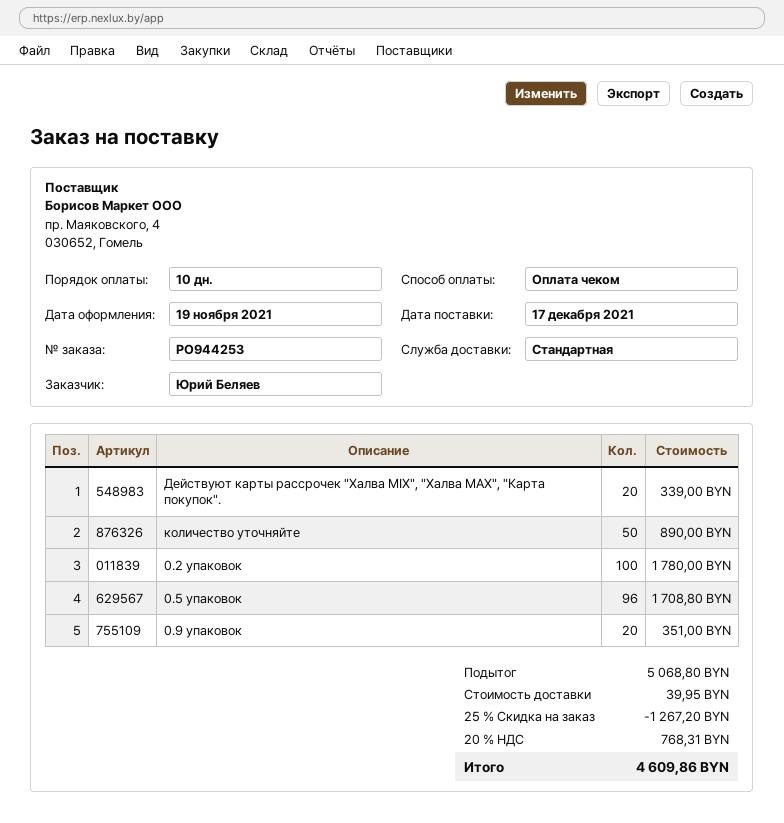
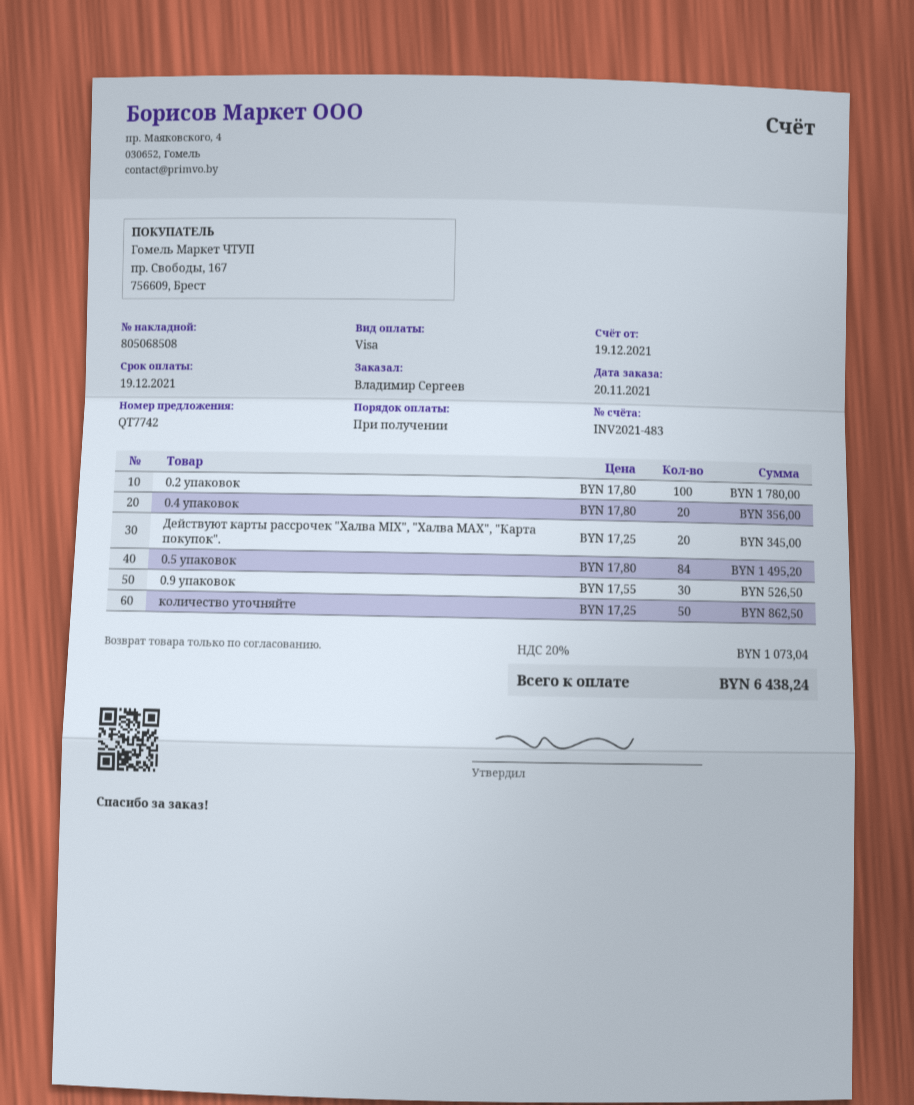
order date: 2021-11-19 -> 2021-11-20
payment terms: 10 days -> on receipt
ordered by: Юрий Беляев -> Владимир Сергеев
payment method: cheque -> Visa
Действуют карты рассрочек "Халва MIX", "Халва MAX", "Карта покупок".: 20 for 339.00 -> 20 for 345.00
количество уточняйте: 50 for 890.00 -> 50 for 862.50
0.5 упаковок: 96 for 1708.80 -> 84 for 1495.20
0.9 упаковок: 20 for 351.00 -> 30 for 526.50
0.4 упаковок: none -> 20 for 356.00
discount: 25% = 1267.20 -> none
shipping: 39.95 -> none
tax: 20% = 768.31 -> 20% = 1073.04
total: 4609.86 -> 6438.24

